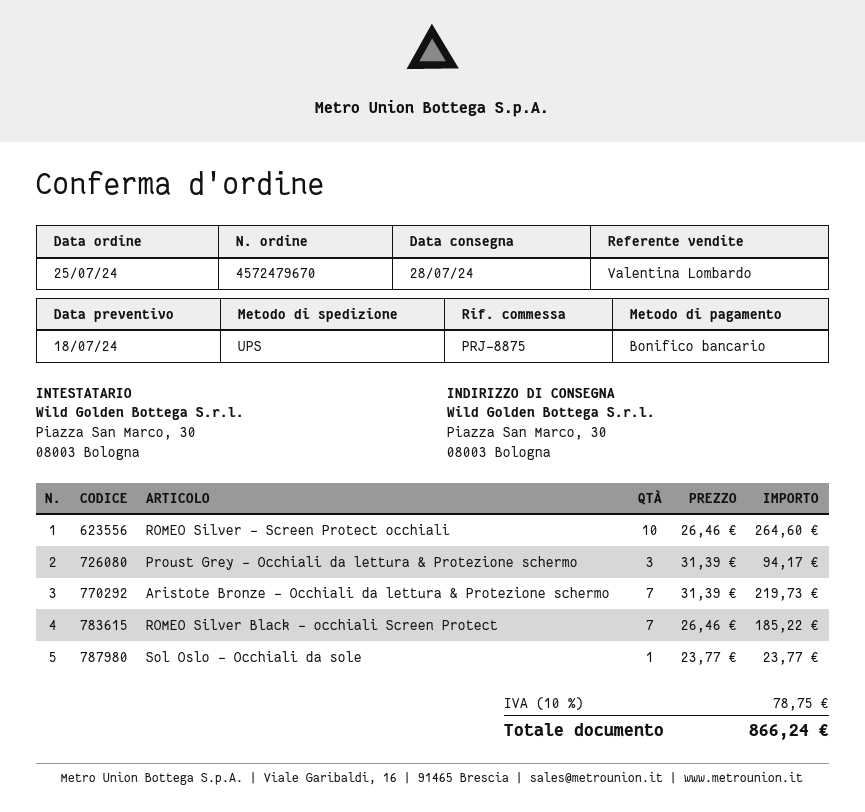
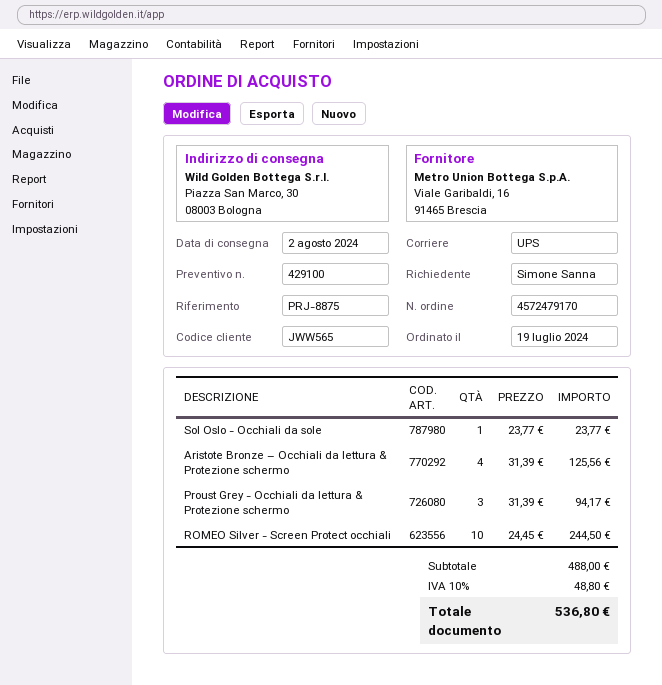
order number: 4572479670 -> 4572479170
order date: 2024-07-25 -> 2024-07-19
delivery date: 2024-07-28 -> 2024-08-02
ROMEO Silver - Screen Protect occhiali: 10 x 26.46 = 264.60 -> 10 x 24.45 = 244.50
Aristote Bronze – Occhiali da lettura & Protezione schermo: 7 x 31.39 = 219.73 -> 4 x 31.39 = 125.56
ROMEO Silver Black - occhiali Screen Protect: 7 x 26.46 = 185.22 -> none
tax: 10% = 78.75 -> 10% = 48.80
total: 866.24 -> 536.80

